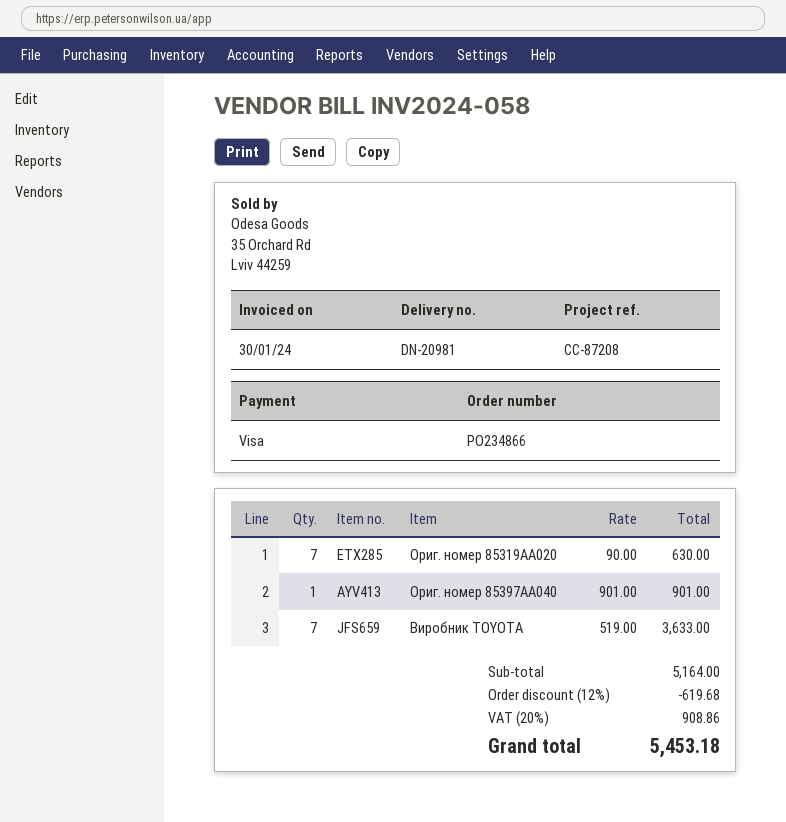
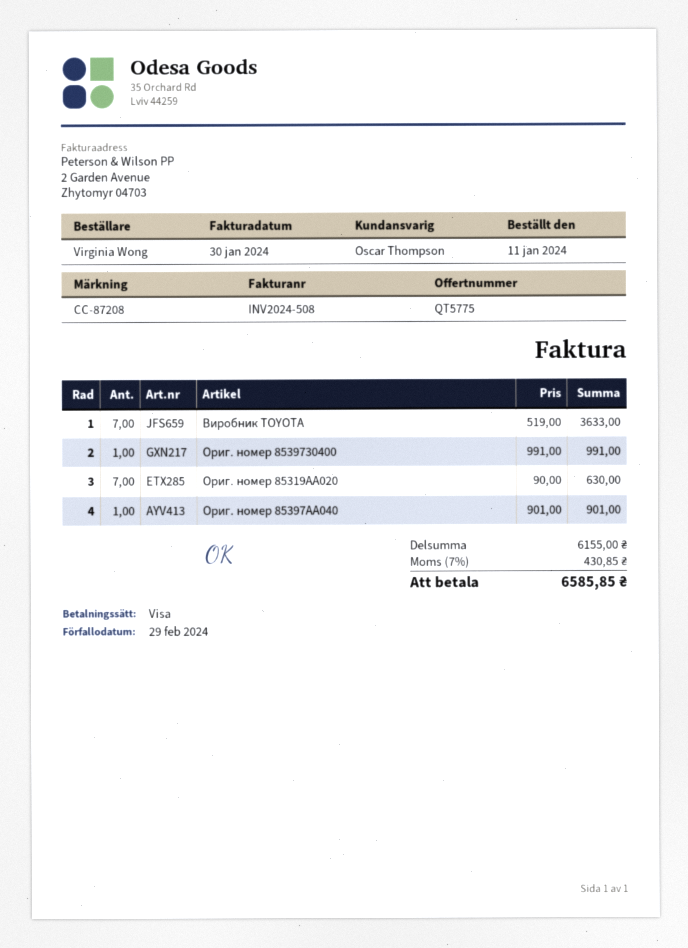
invoice number: INV2024-058 -> INV2024-508
Ориг. номер 8539730400: none -> 1 x 991.00 = 991.00
subtotal: 5164.00 -> 6155.00
discount: 12% = 619.68 -> none
tax: 20% = 908.86 -> 7% = 430.85
total: 5453.18 -> 6585.85

